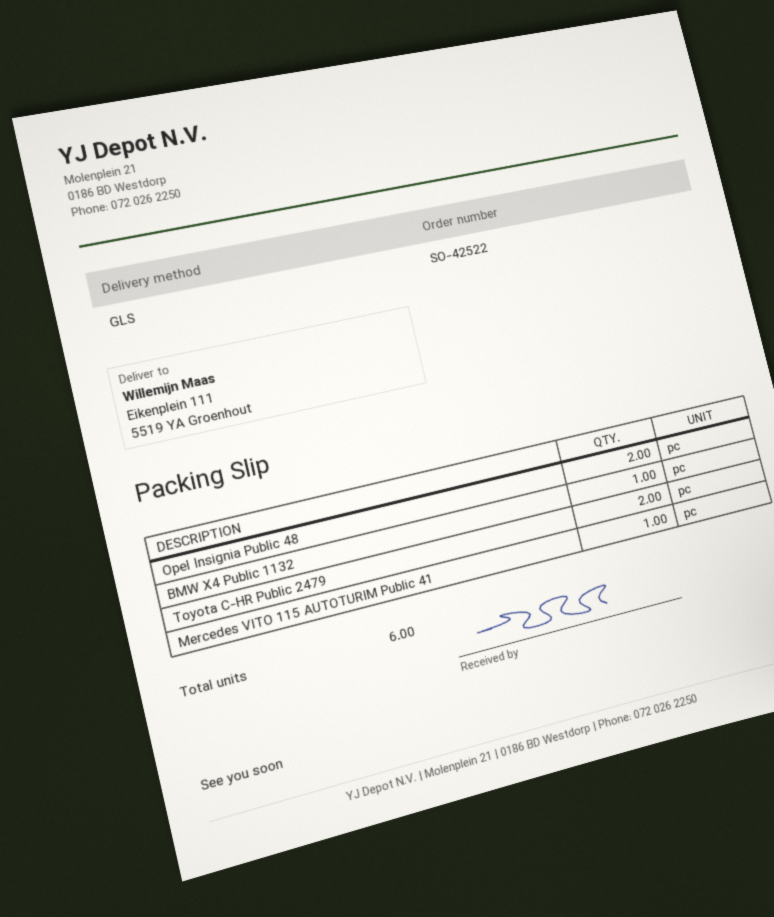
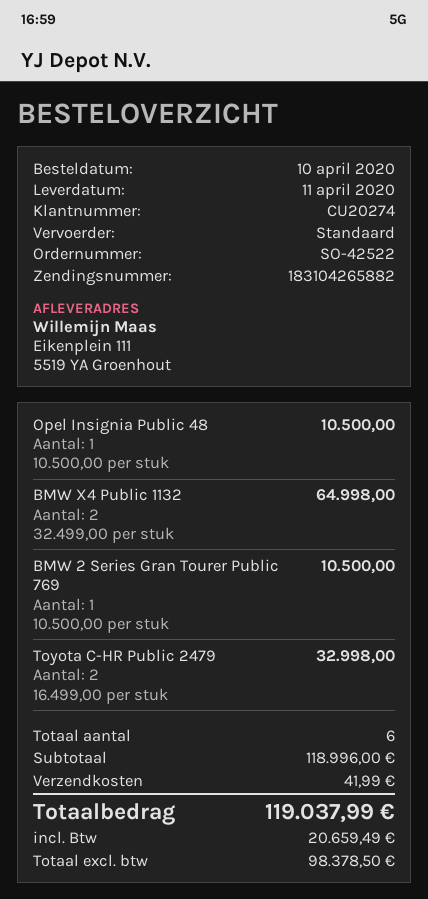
shipping method: GLS -> standard
Opel Insignia Public 48: 2 -> 1
BMW X4 Public 1132: 1 -> 2
Mercedes VITO 115 AUTOTURIM Public 41: 1 -> none
BMW 2 Series Gran Tourer Public 769: none -> 1

